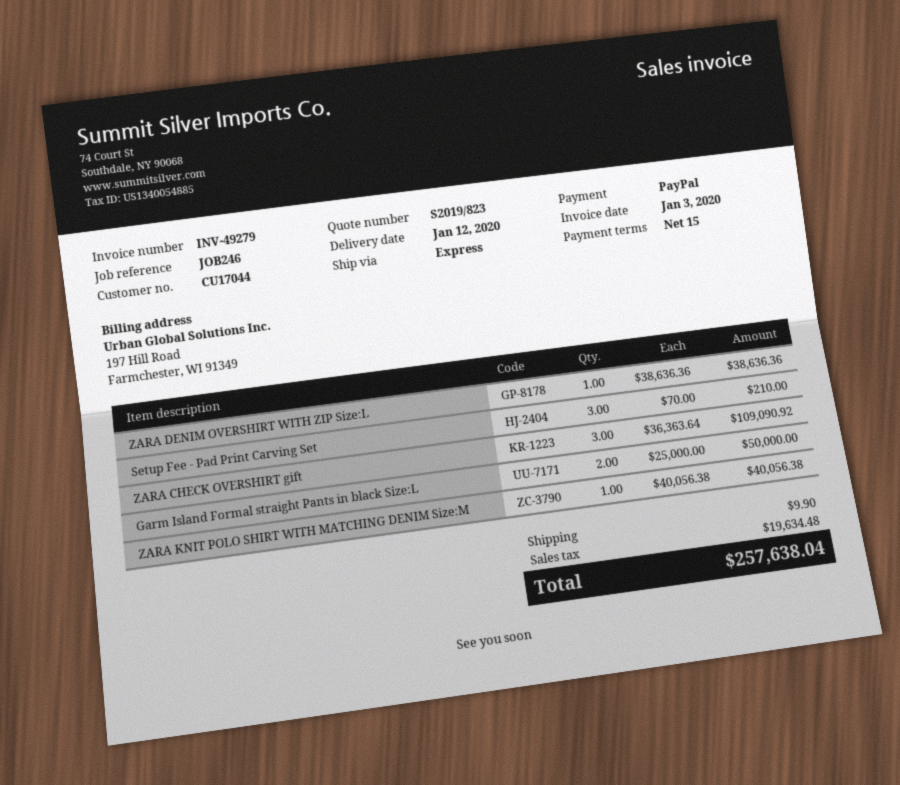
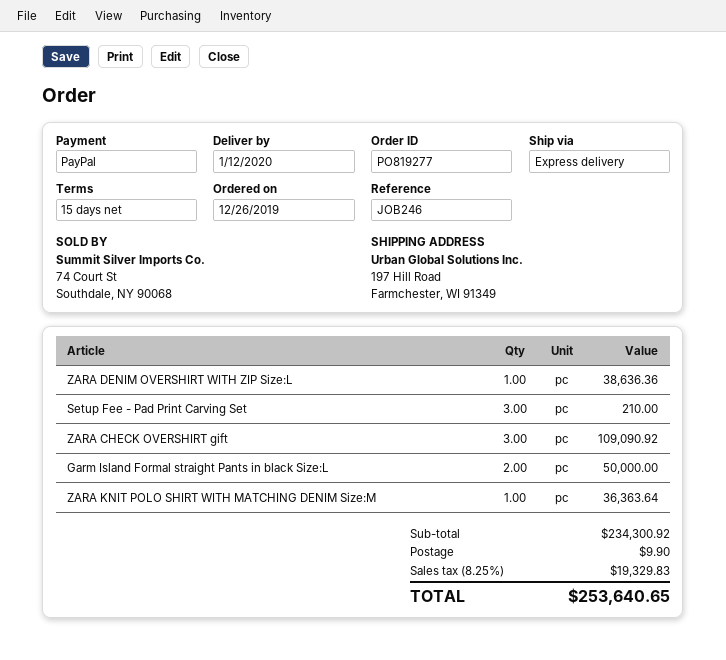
ZARA KNIT POLO SHIRT WITH MATCHING DENIM Size:M: 1 for 40056.38 -> 1 for 36363.64
tax: 19634.48 -> 19329.83
total: 257638.04 -> 253640.65

